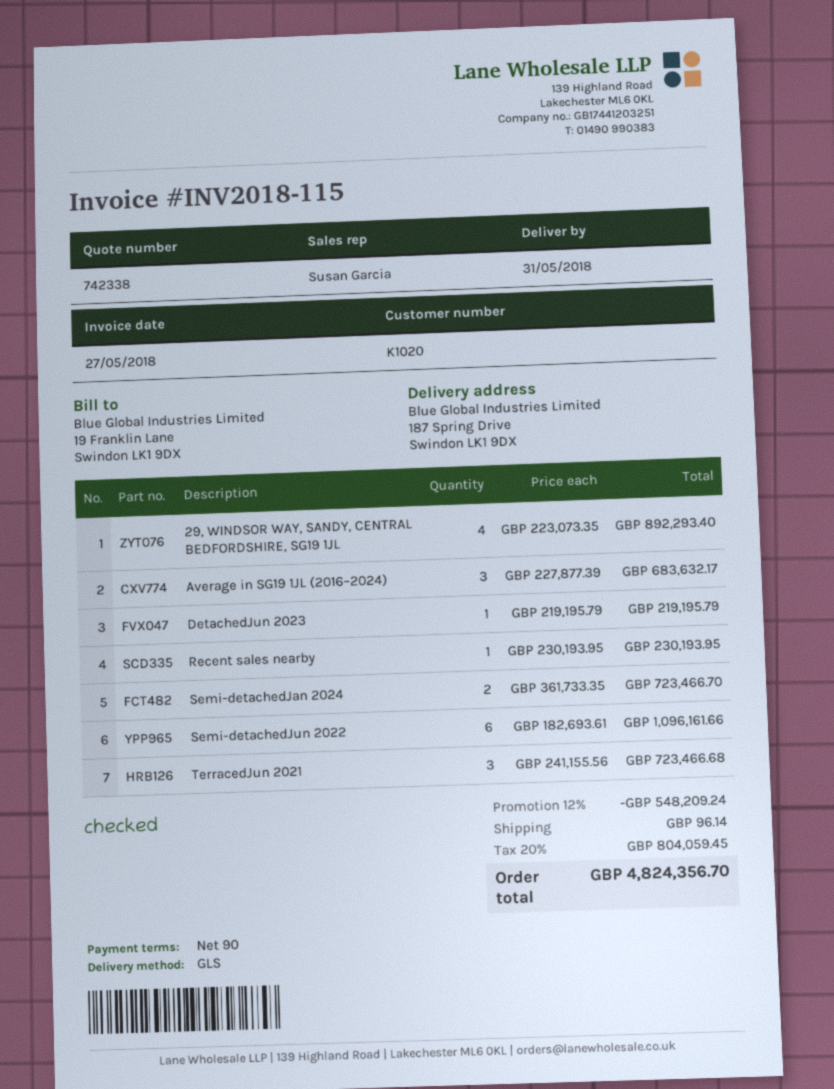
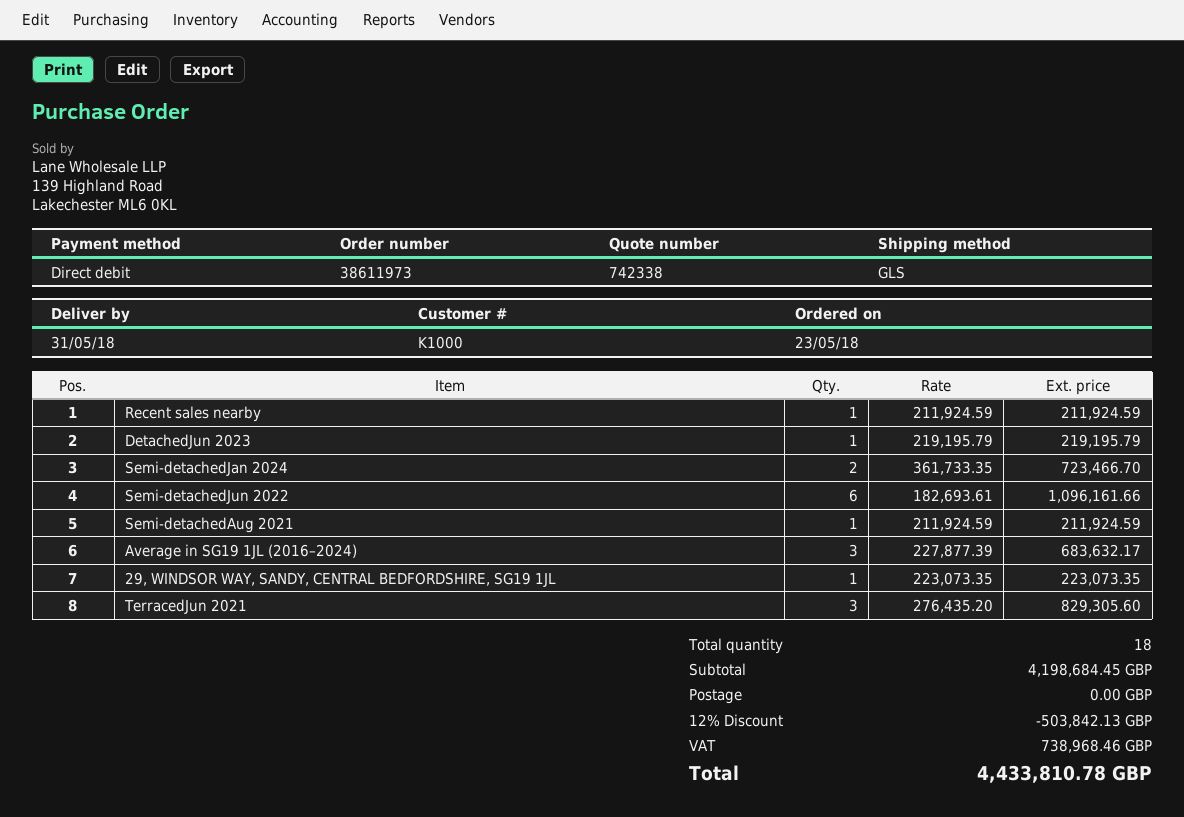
customer number: K1020 -> K1000
29, WINDSOR WAY, SANDY, CENTRAL BEDFORDSHIRE, SG19 1JL: 4 x 223073.35 = 892293.40 -> 1 x 223073.35 = 223073.35
Recent sales nearby: 1 x 230193.95 = 230193.95 -> 1 x 211924.59 = 211924.59
TerracedJun 2021: 3 x 241155.56 = 723466.68 -> 3 x 276435.20 = 829305.60
Semi-detachedAug 2021: none -> 1 x 211924.59 = 211924.59
discount: 12% = 548209.24 -> 12% = 503842.13
shipping: 96.14 -> 0.00
tax: 804059.45 -> 738968.46
total: 4824356.70 -> 4433810.78

